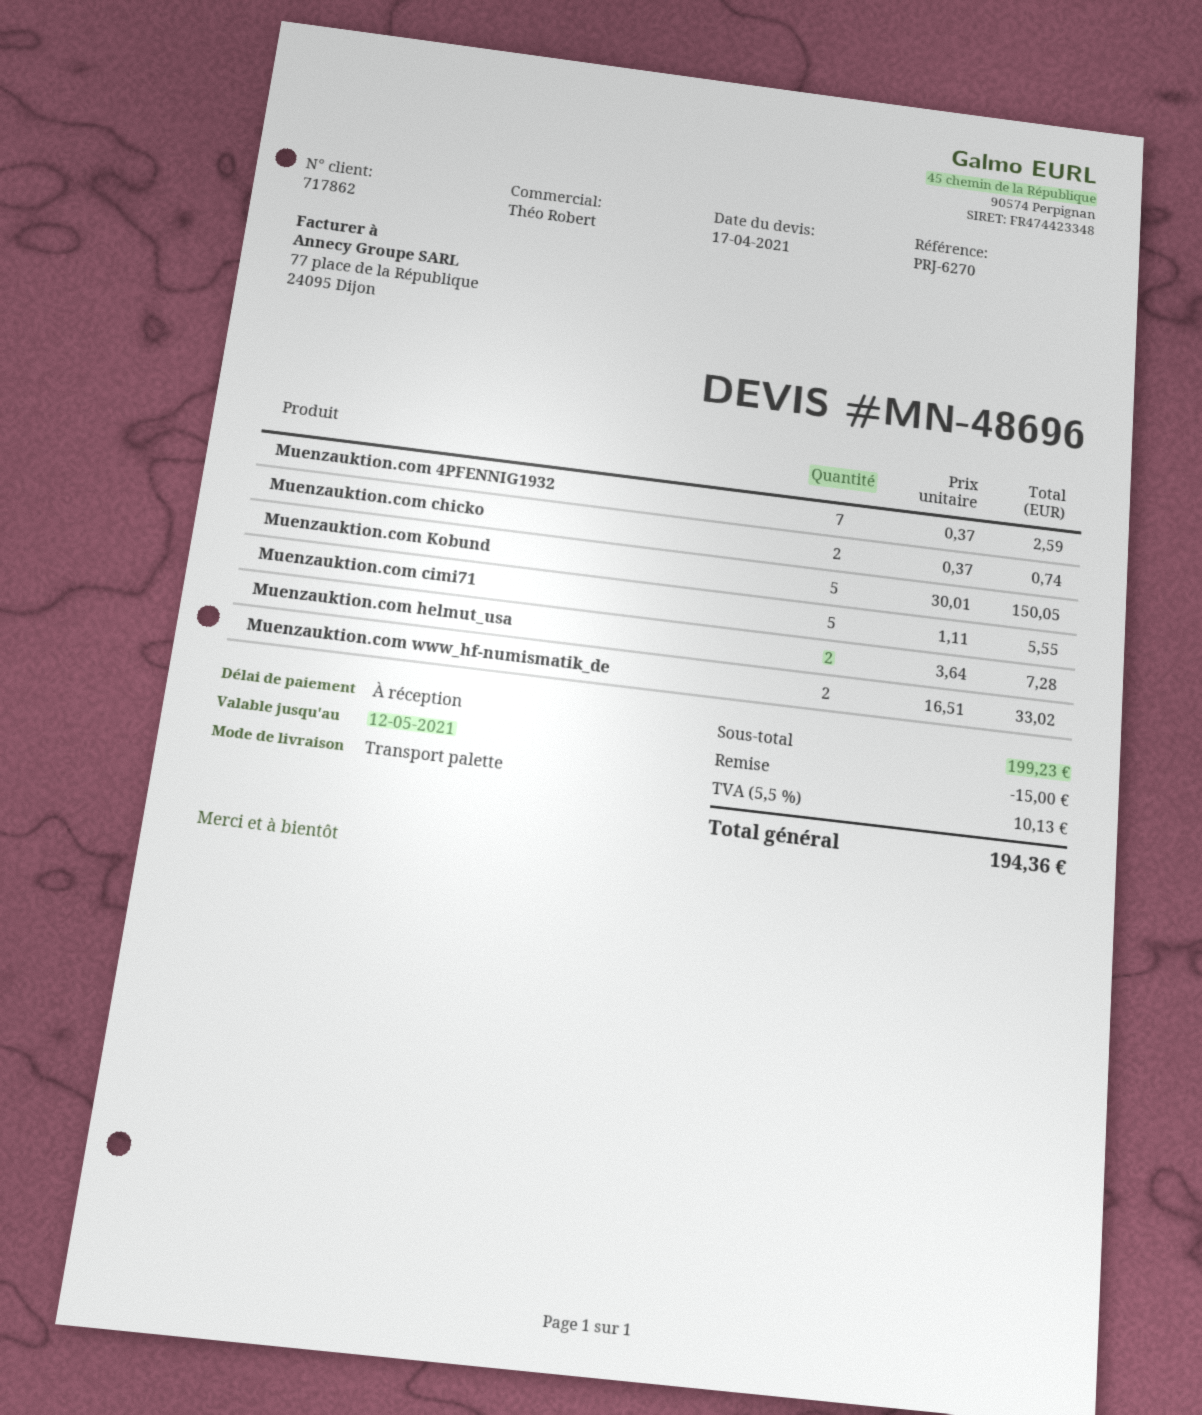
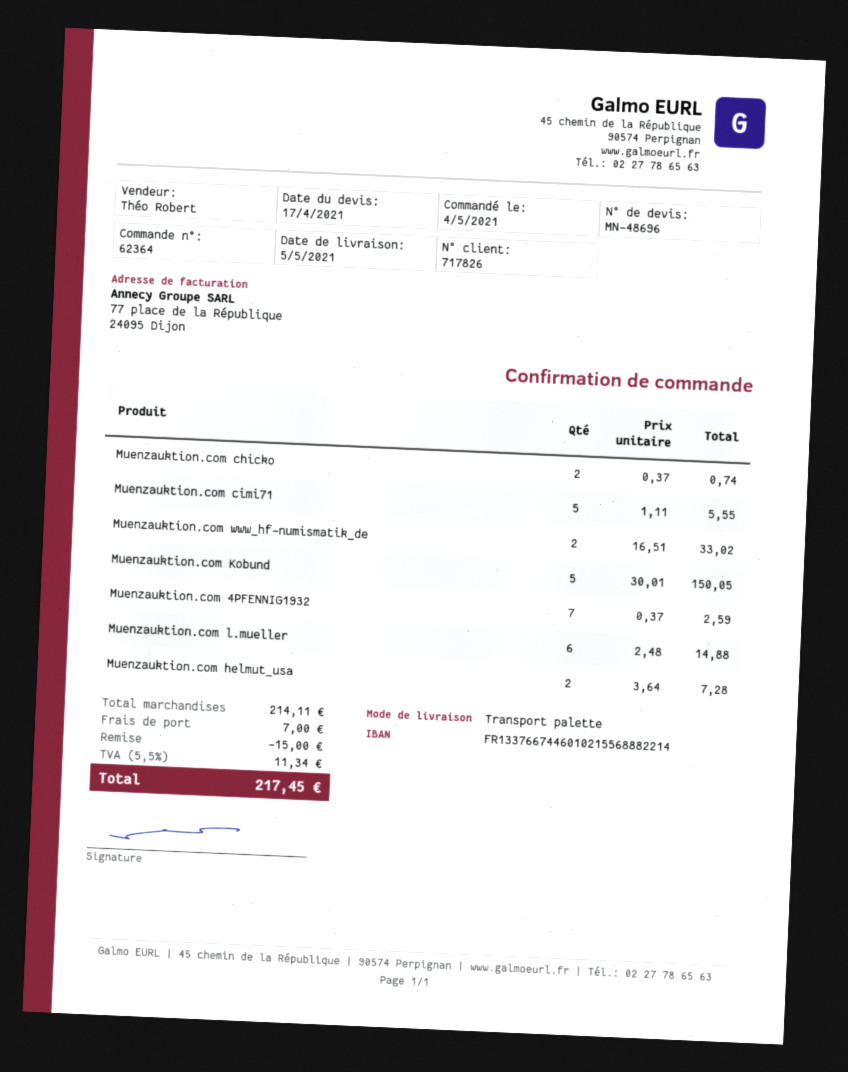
customer number: 717862 -> 717826
Muenzauktion.com l.mueller: none -> 6 x 2.48 = 14.88
subtotal: 199.23 -> 214.11
shipping: none -> 7.00
tax: 5.5% = 10.13 -> 5.5% = 11.34
total: 194.36 -> 217.45

